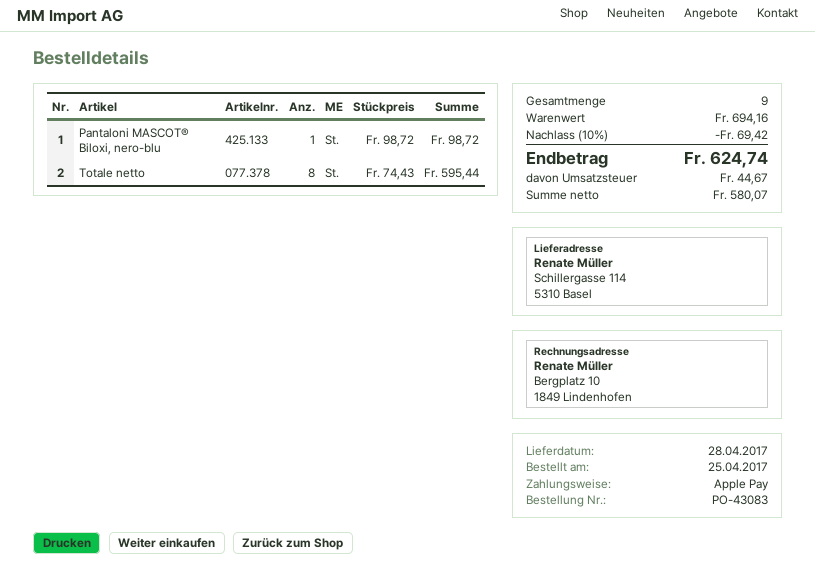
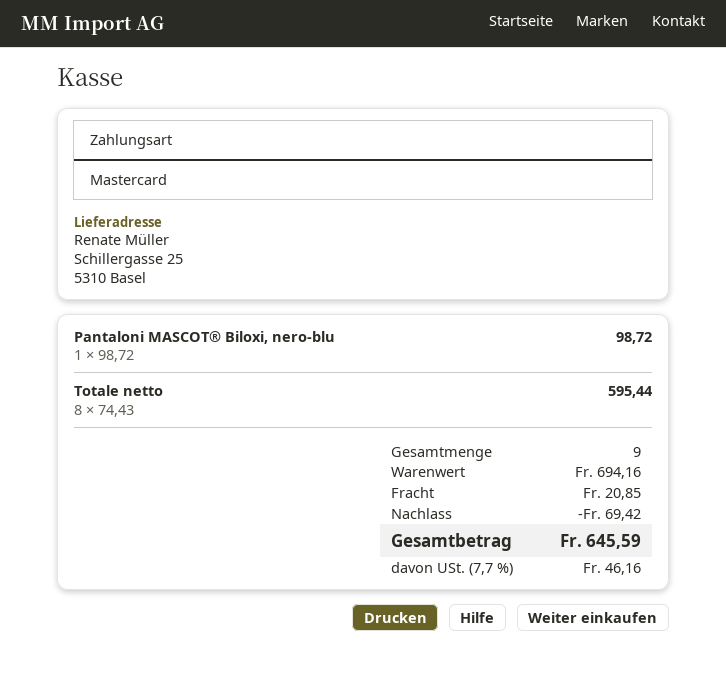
payment method: Apple Pay -> Mastercard
ship to: Schillergasse 114, 5310 Basel -> Schillergasse 25, 5310 Basel
shipping: none -> 20.85
tax: 44.67 -> 46.16
total: 624.74 -> 645.59

